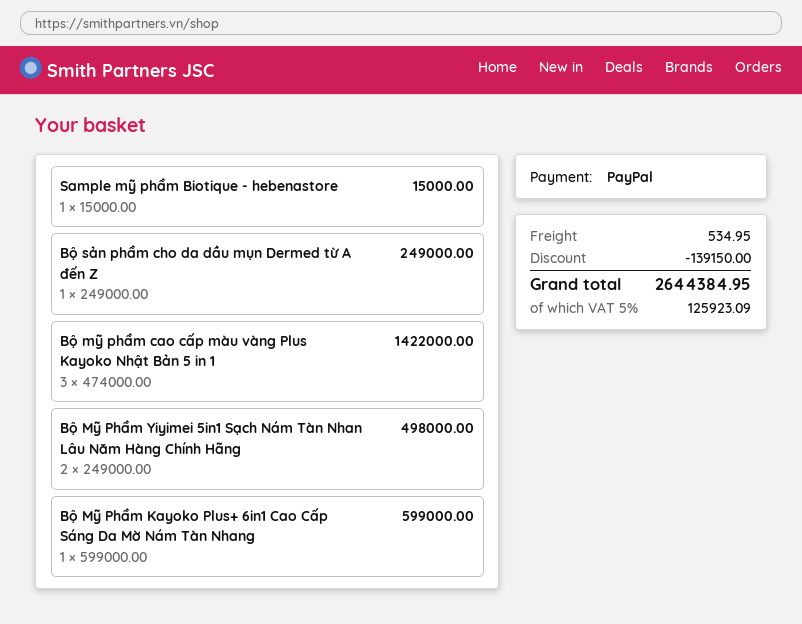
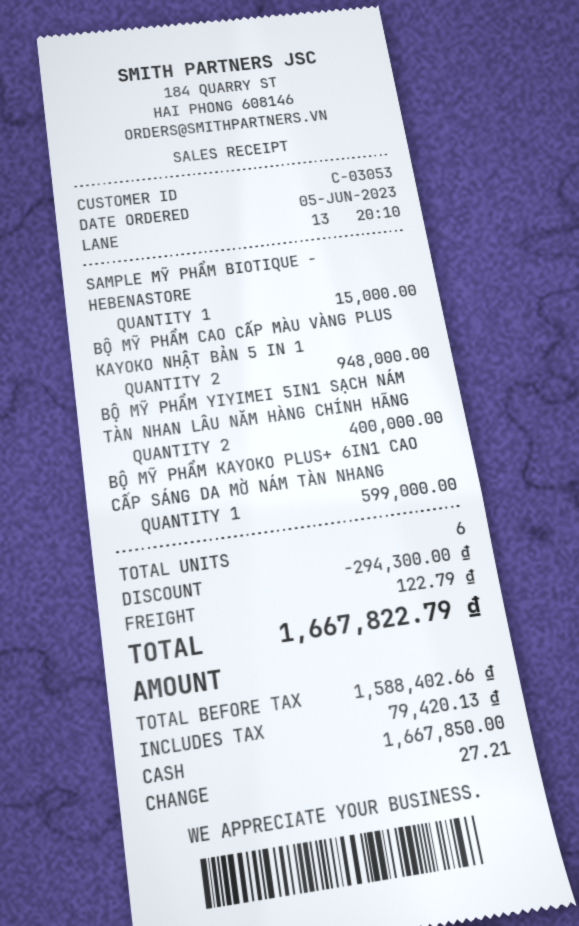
payment method: PayPal -> cash
Bộ sản phẩm cho da dầu mụn Dermed từ A đến Z: 1 for 249000.00 -> none
Bộ mỹ phẩm cao cấp màu vàng Plus Kayoko Nhật Bản 5 in 1: 3 for 1422000.00 -> 2 for 948000.00
Bộ Mỹ Phẩm Yiyimei 5in1 Sạch Nám Tàn Nhan Lâu Năm Hàng Chính Hãng: 2 for 498000.00 -> 2 for 400000.00
discount: 139150.00 -> 294300.00
shipping: 534.95 -> 122.79
tax: 125923.09 -> 79420.13
total: 2644384.95 -> 1667822.79

